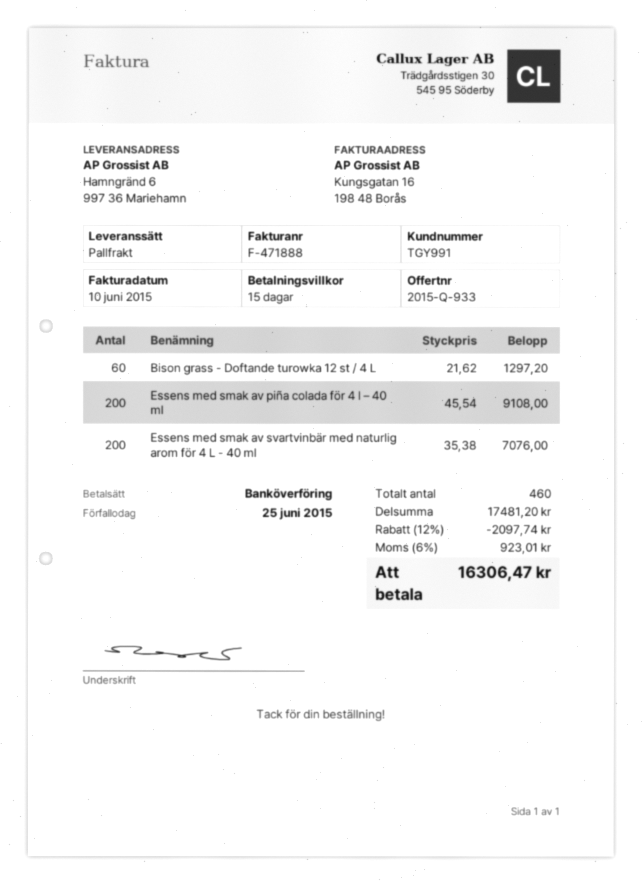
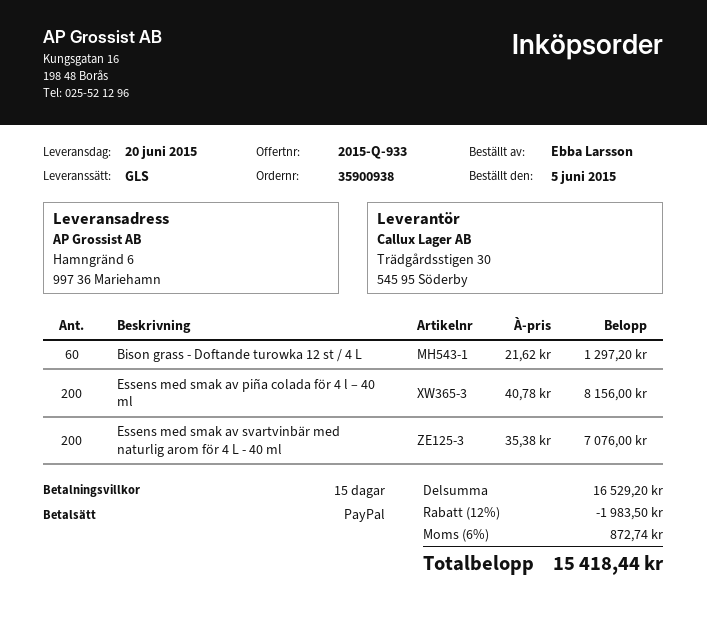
payment method: bank transfer -> PayPal
shipping method: pallet freight -> GLS
Essens med smak av piña colada för 4 l – 40 ml: 200 x 45.54 = 9108.00 -> 200 x 40.78 = 8156.00
subtotal: 17481.20 -> 16529.20
discount: 12% = 2097.74 -> 12% = 1983.50
tax: 6% = 923.01 -> 6% = 872.74
total: 16306.47 -> 15418.44

